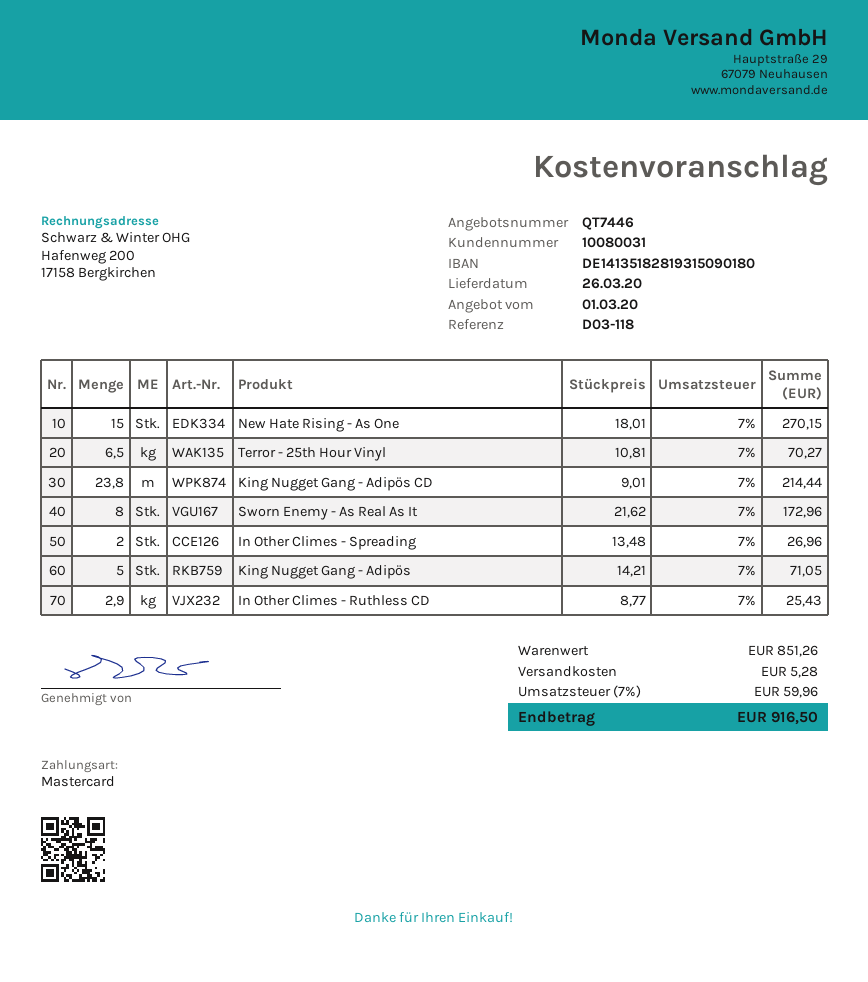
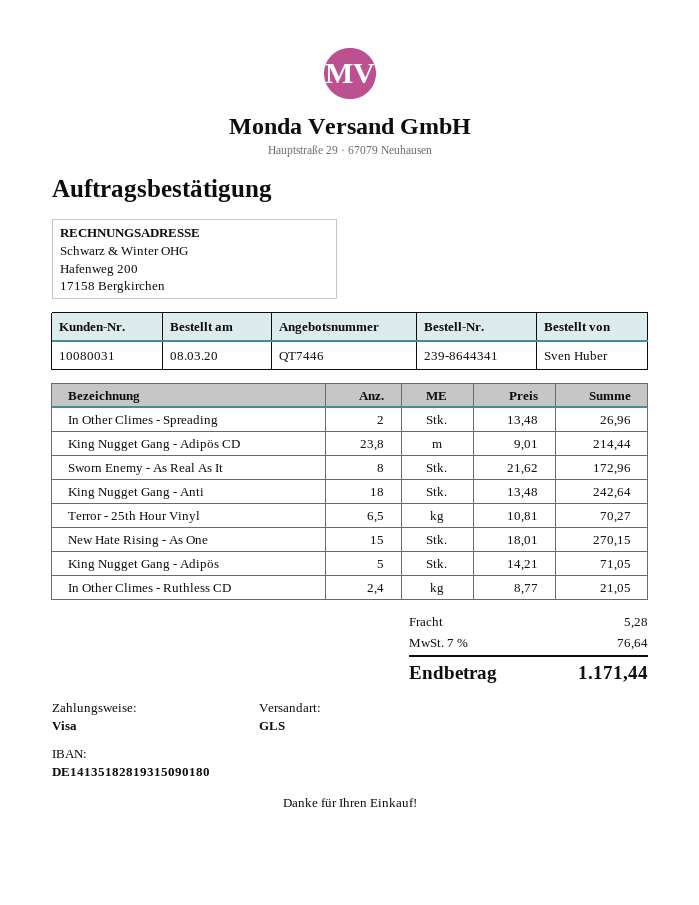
payment method: Mastercard -> Visa
In Other Climes - Ruthless CD: 2.9 x 8.77 = 25.43 -> 2.4 x 8.77 = 21.05
King Nugget Gang - Anti: none -> 18 x 13.48 = 242.64
tax: 7% = 59.96 -> 7% = 76.64
total: 916.50 -> 1171.44

